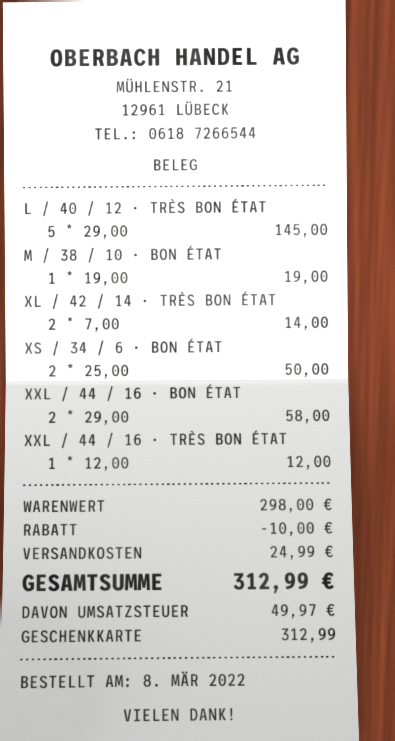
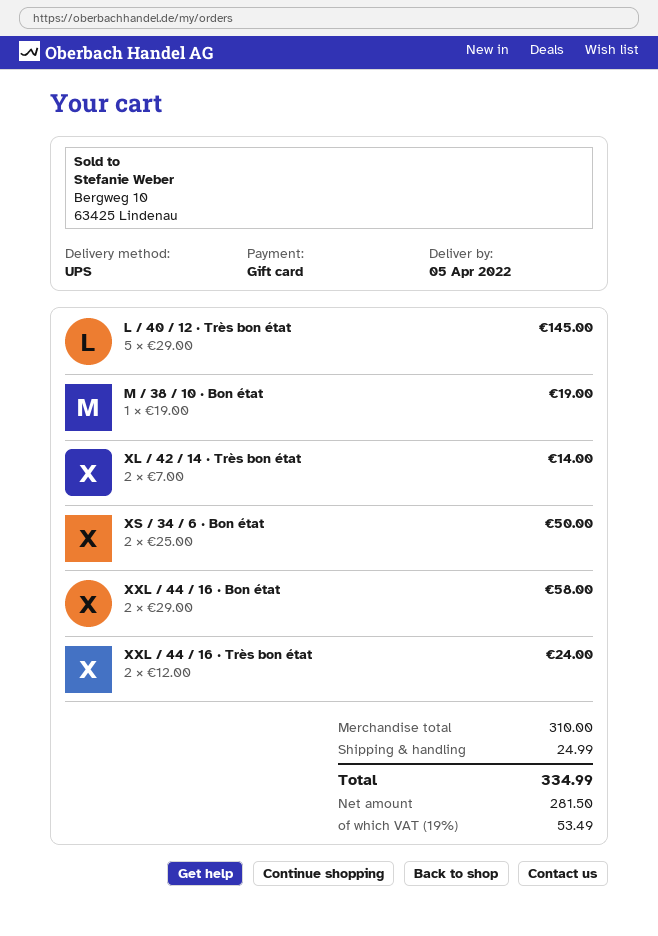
XXL / 44 / 16 · TRÈS BON ÉTAT: 1 x 12.00 = 12.00 -> 2 x 12.00 = 24.00
subtotal: 298.00 -> 310.00
discount: 10.00 -> none
tax: 49.97 -> 53.49
total: 312.99 -> 334.99

